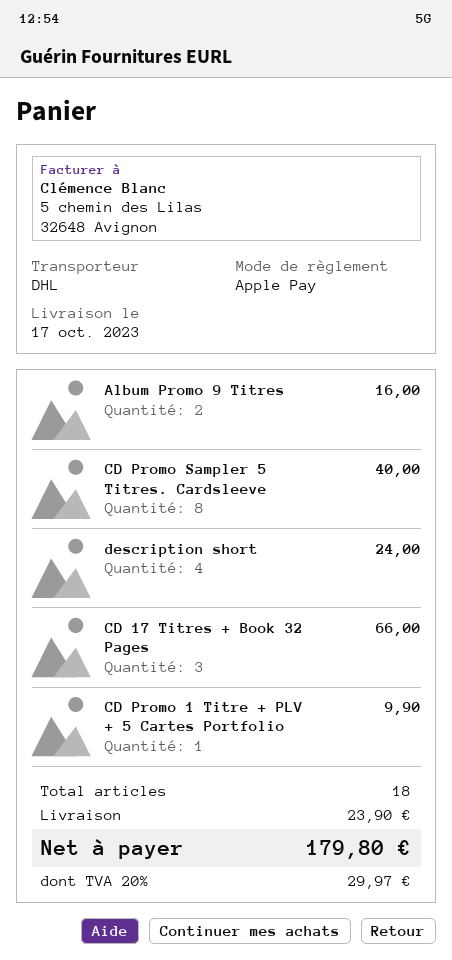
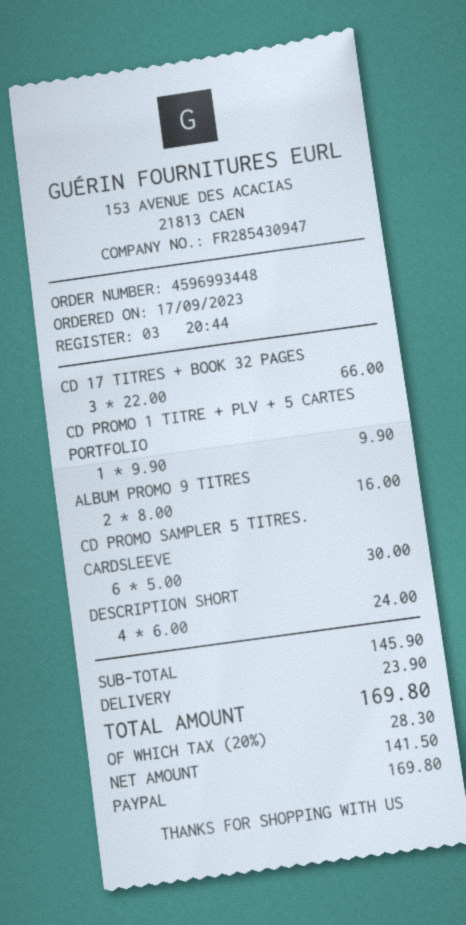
payment method: Apple Pay -> PayPal
CD Promo Sampler 5 Titres. Cardsleeve: 8 for 40.00 -> 6 for 30.00
tax: 20% = 29.97 -> 20% = 28.30
total: 179.80 -> 169.80

